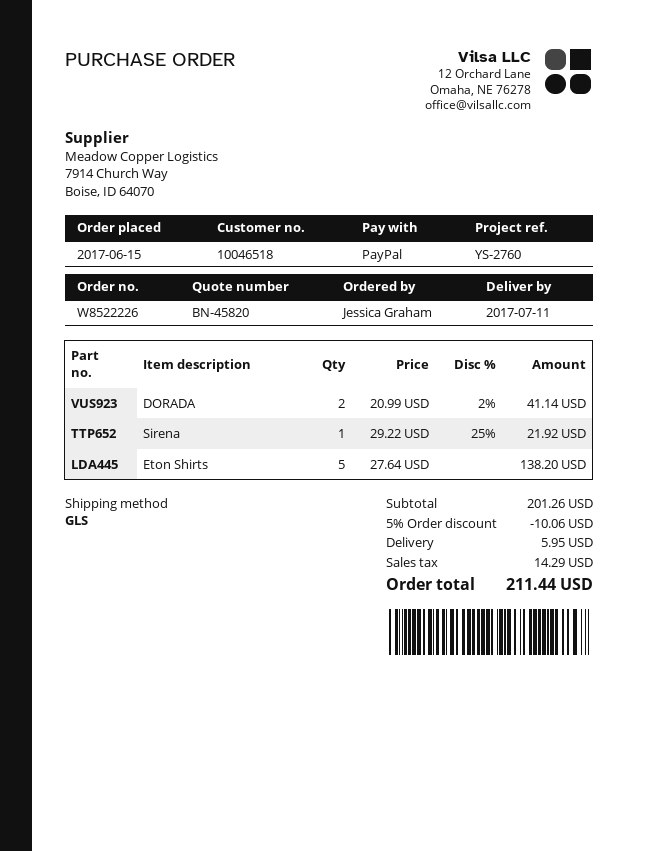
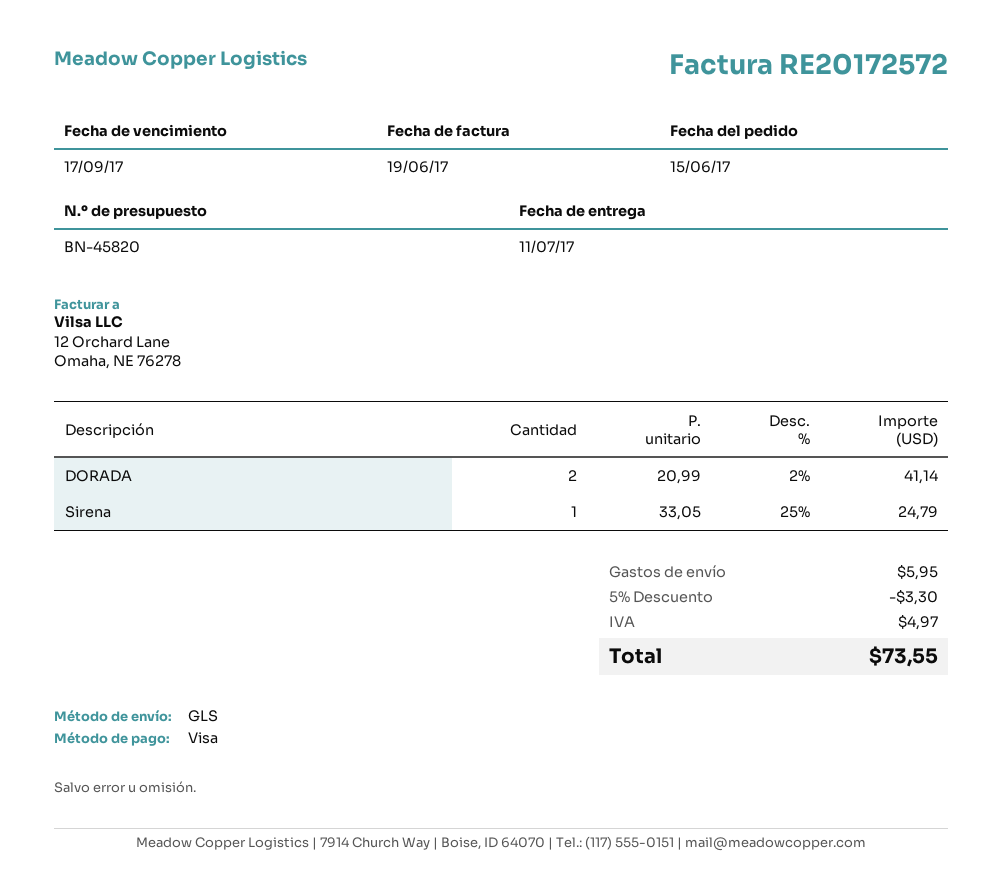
payment method: PayPal -> Visa
Sirena: 1 x 29.22 - 25% = 21.92 -> 1 x 33.05 - 25% = 24.79
Eton Shirts: 5 x 27.64 = 138.20 -> none
discount: 5% = 10.06 -> 5% = 3.30
tax: 14.29 -> 4.97
total: 211.44 -> 73.55

